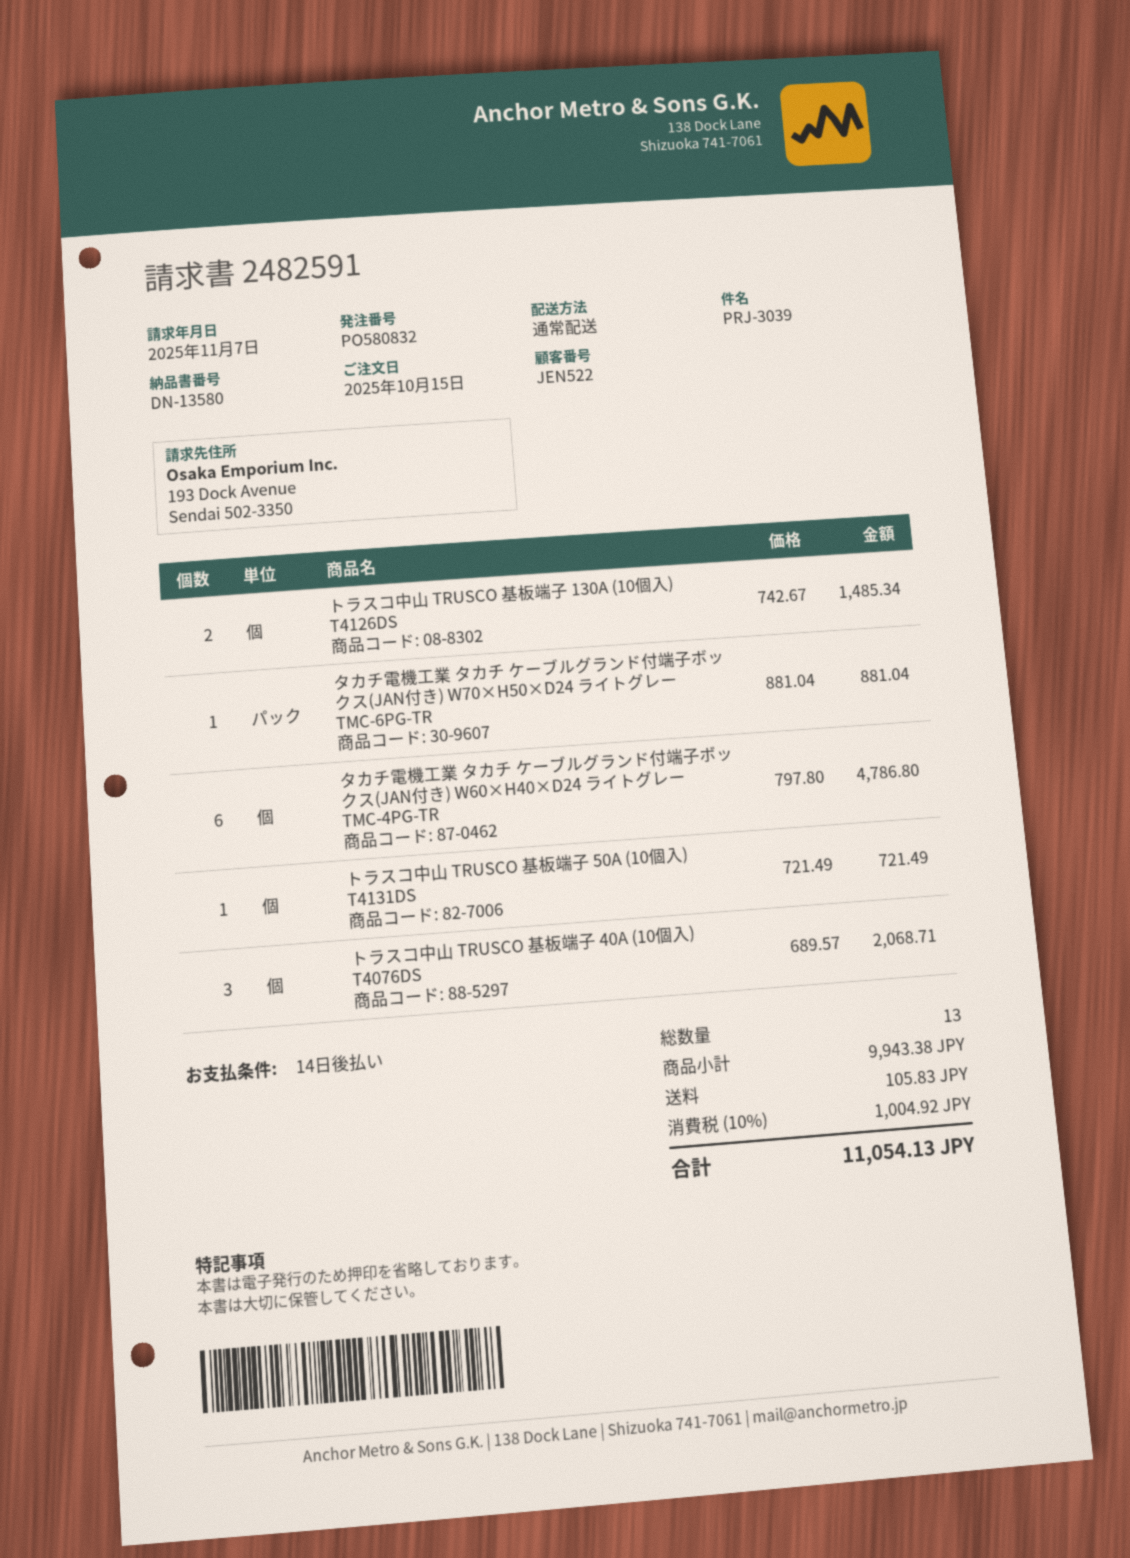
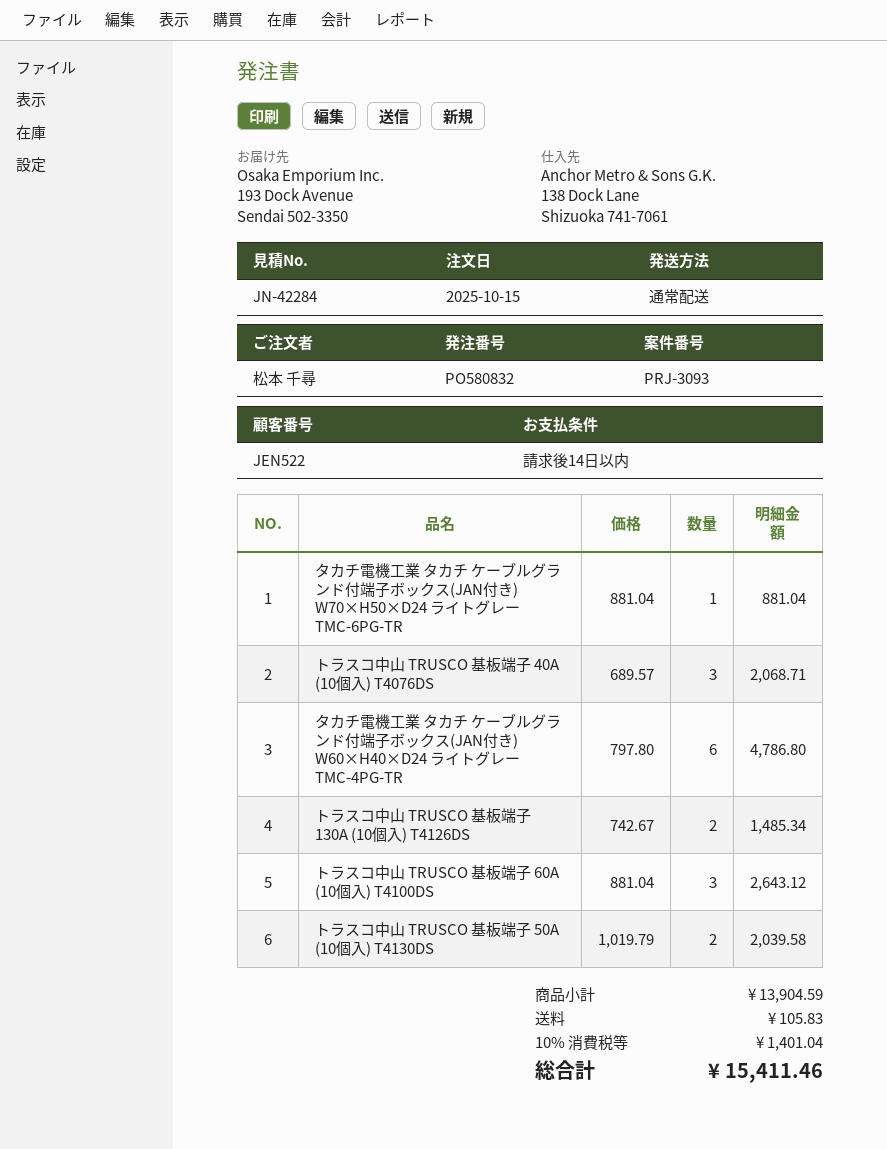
reference: PRJ-3039 -> PRJ-3093
トラスコ中山 TRUSCO 基板端子 50A (10個入) T4131DS: 1 x 721.49 = 721.49 -> none
トラスコ中山 TRUSCO 基板端子 60A (10個入) T4100DS: none -> 3 x 881.04 = 2643.12
トラスコ中山 TRUSCO 基板端子 50A (10個入) T4130DS: none -> 2 x 1019.79 = 2039.58
subtotal: 9943.38 -> 13904.59
tax: 10% = 1004.92 -> 10% = 1401.04
total: 11054.13 -> 15411.46

